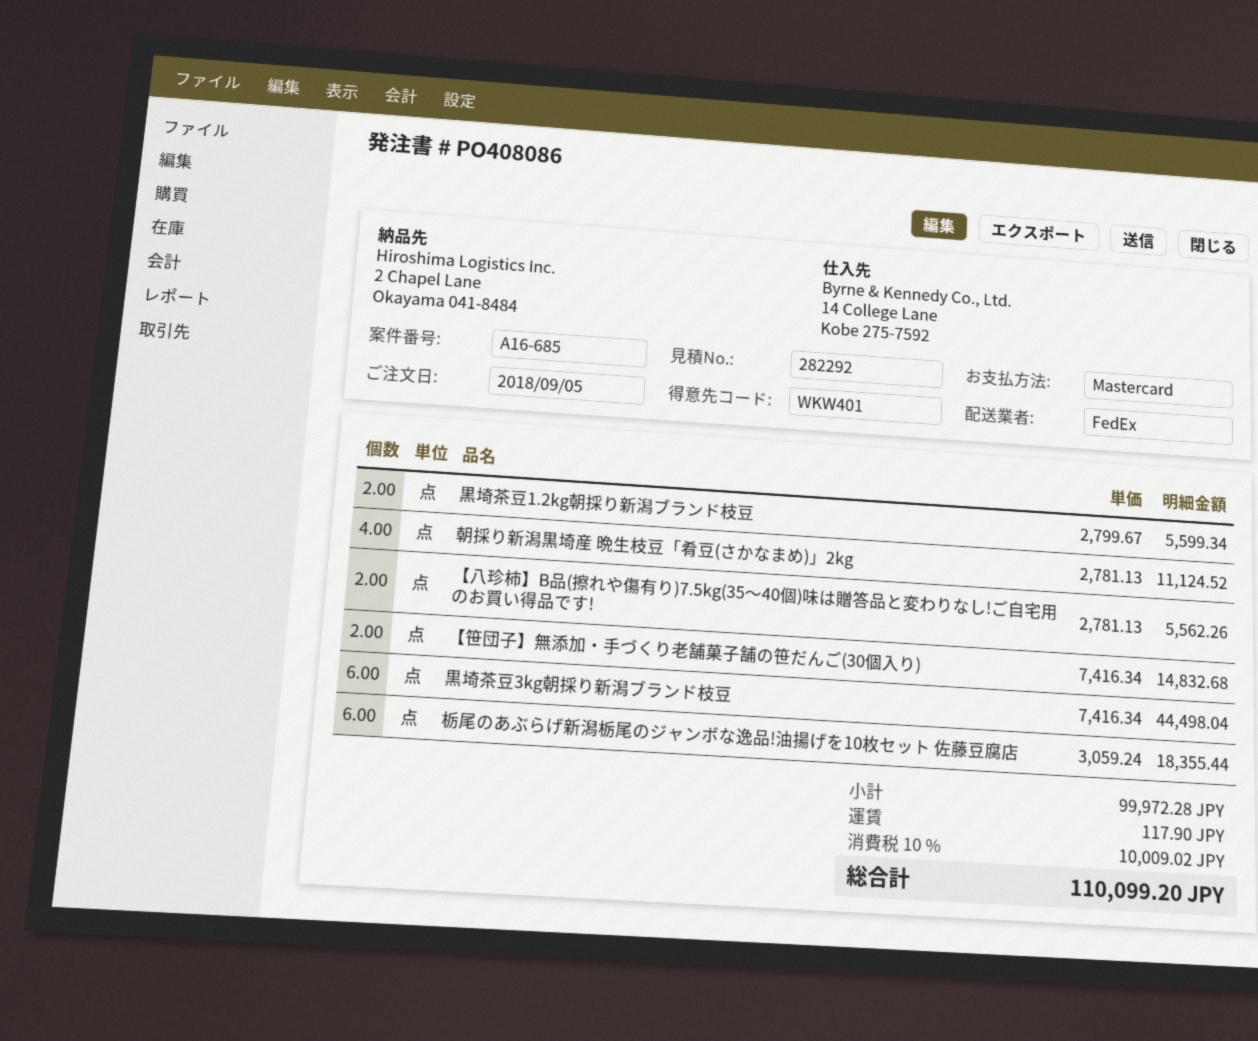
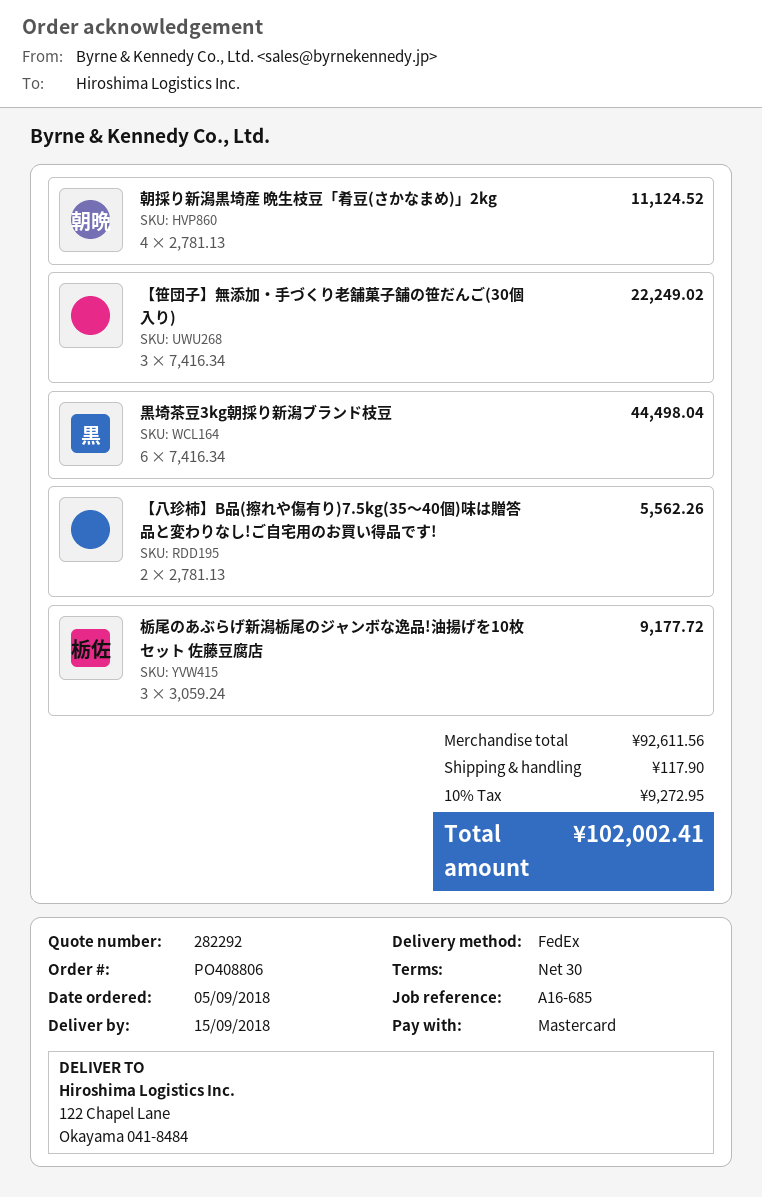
order number: PO408086 -> PO408806
ship to: 2 Chapel Lane, Okayama 041-8484 -> 122 Chapel Lane, Okayama 041-8484
黒埼茶豆1.2kg朝採り新潟ブランド枝豆: 2 x 2799.67 = 5599.34 -> none
【笹団子】無添加・手づくり老舗菓子舗の笹だんご(30個入り): 2 x 7416.34 = 14832.68 -> 3 x 7416.34 = 22249.02
栃尾のあぶらげ新潟栃尾のジャンボな逸品!油揚げを10枚セット 佐藤豆腐店: 6 x 3059.24 = 18355.44 -> 3 x 3059.24 = 9177.72
subtotal: 99972.28 -> 92611.56
tax: 10% = 10009.02 -> 10% = 9272.95
total: 110099.20 -> 102002.41

